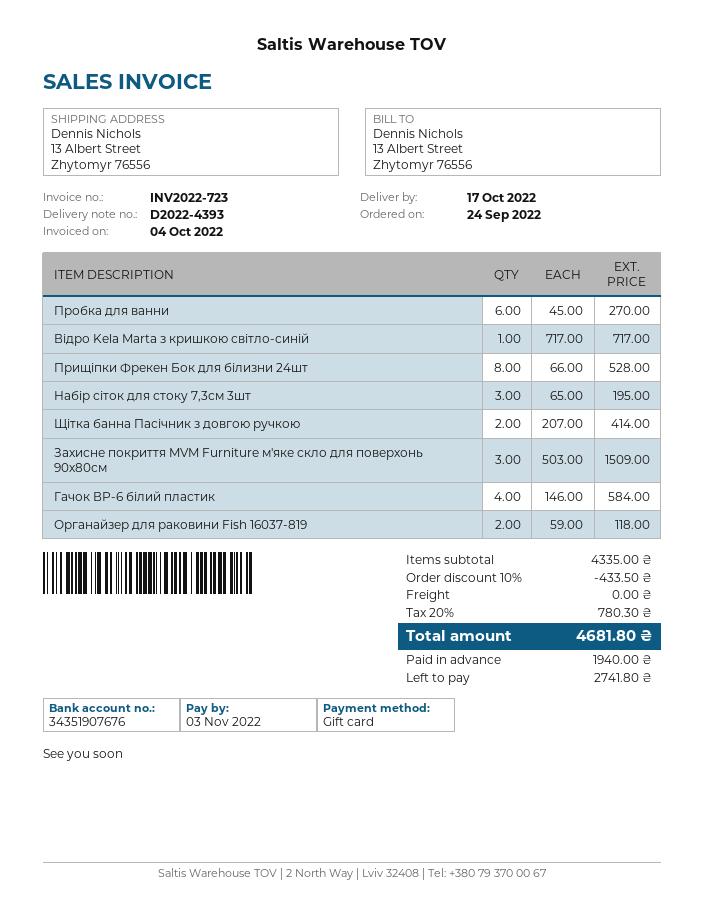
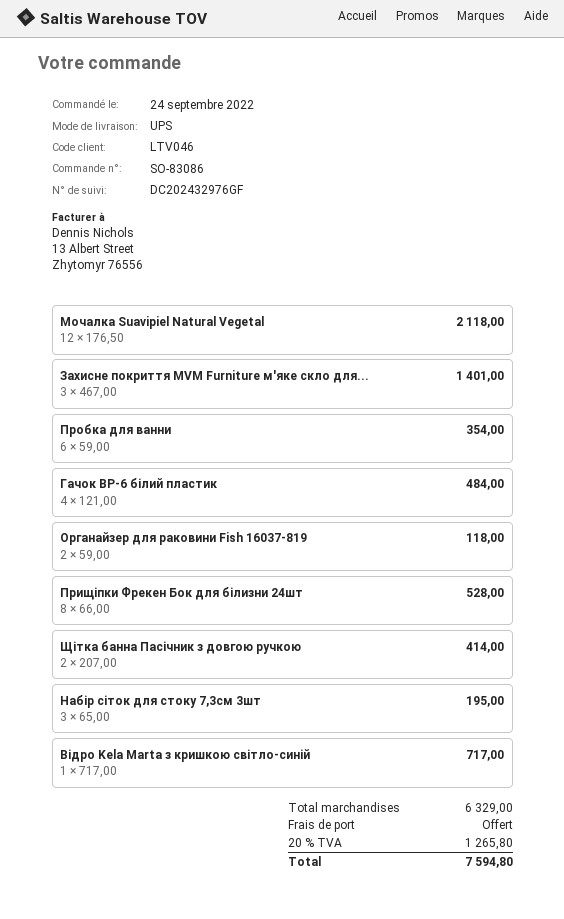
Пробка для ванни: 6 x 45.00 = 270.00 -> 6 x 59.00 = 354.00
Захисне покриття MVM Furniture м'яке скло для поверхонь 90х80см: 3 x 503.00 = 1509.00 -> 3 x 467.00 = 1401.00
Гачок ВР-6 білий пластик: 4 x 146.00 = 584.00 -> 4 x 121.00 = 484.00
Мочалка Suavipiel Natural Vegetal: none -> 12 x 176.50 = 2118.00
subtotal: 4335.00 -> 6329.00
discount: 10% = 433.50 -> none
tax: 20% = 780.30 -> 20% = 1265.80
total: 4681.80 -> 7594.80

